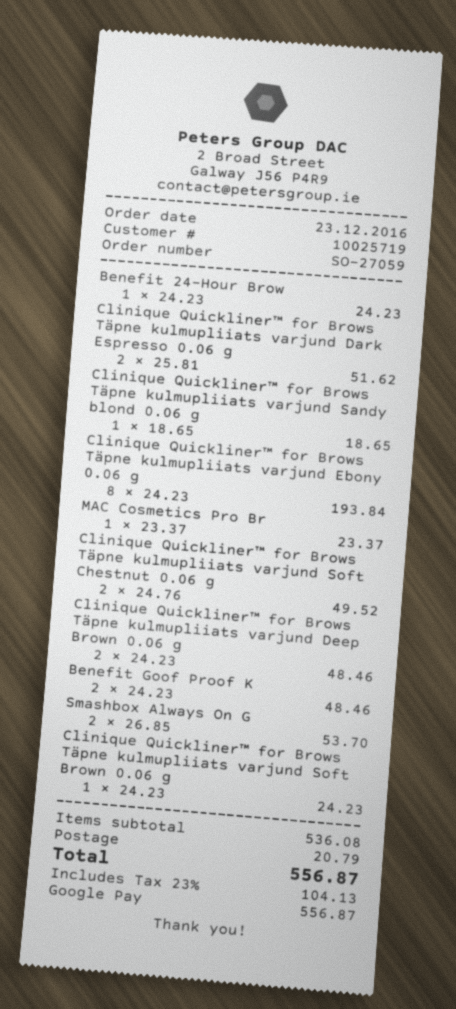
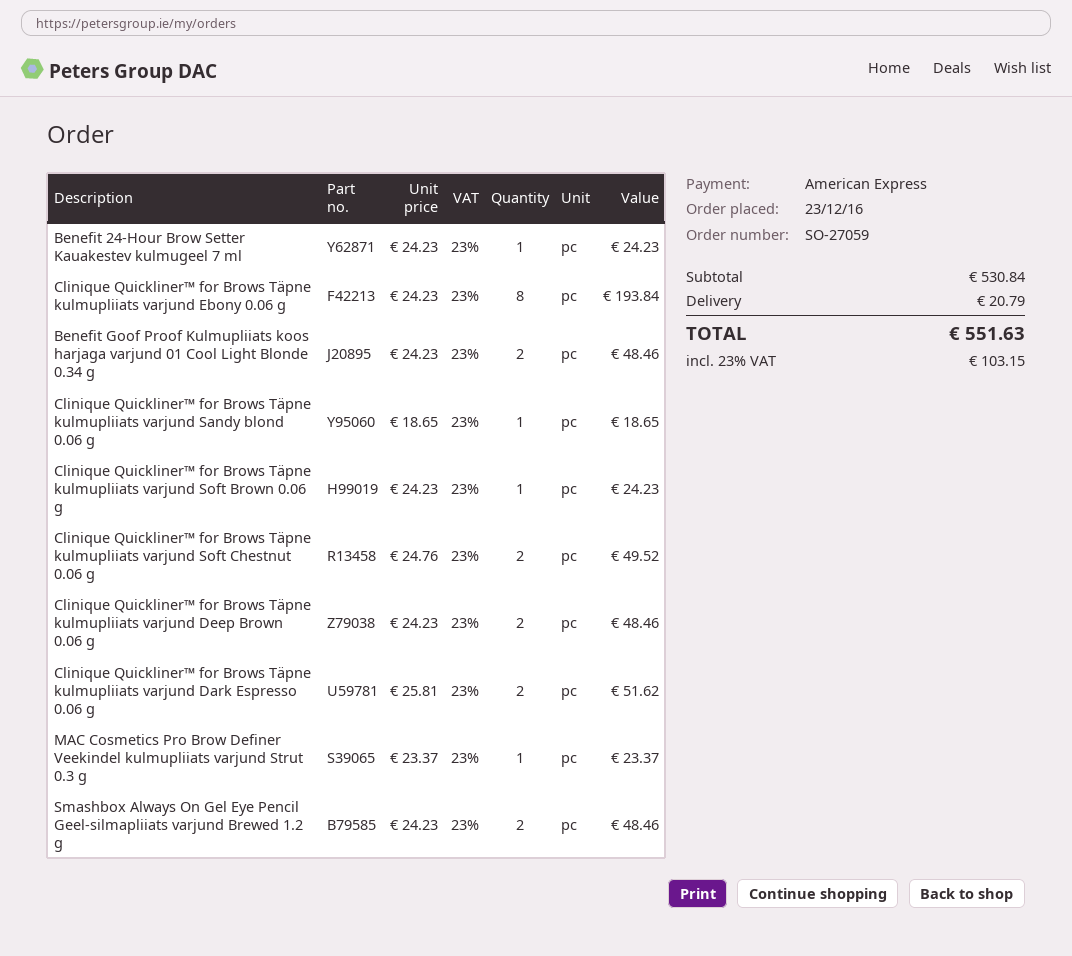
payment method: Google Pay -> American Express
Smashbox Always On G: 2 x 26.85 = 53.70 -> 2 x 24.23 = 48.46
subtotal: 536.08 -> 530.84
tax: 23% = 104.13 -> 23% = 103.15
total: 556.87 -> 551.63

